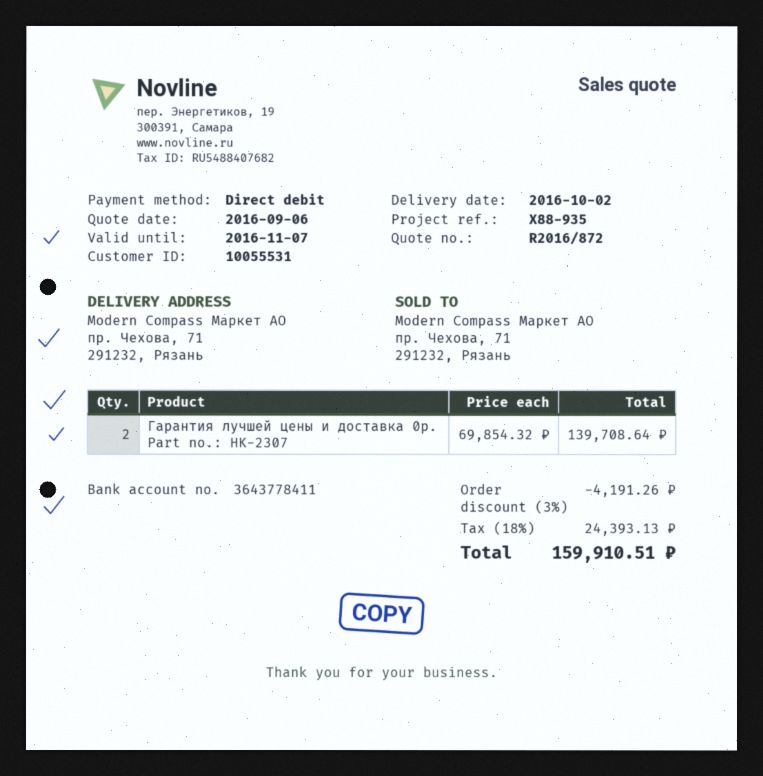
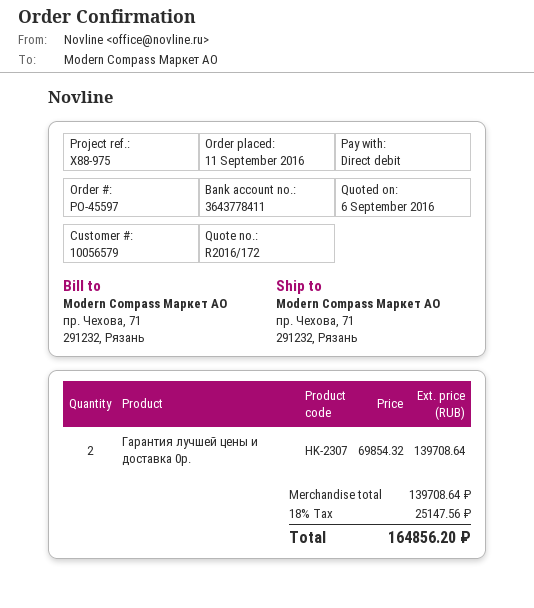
quote number: R2016/872 -> R2016/172
customer number: 10055531 -> 10056579
reference: X88-935 -> X88-975
discount: 3% = 4191.26 -> none
tax: 18% = 24393.13 -> 18% = 25147.56
total: 159910.51 -> 164856.20

